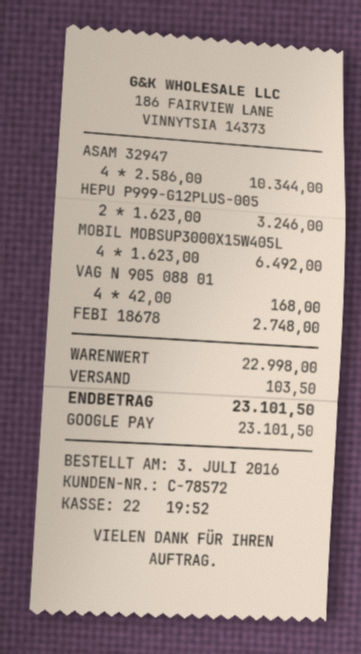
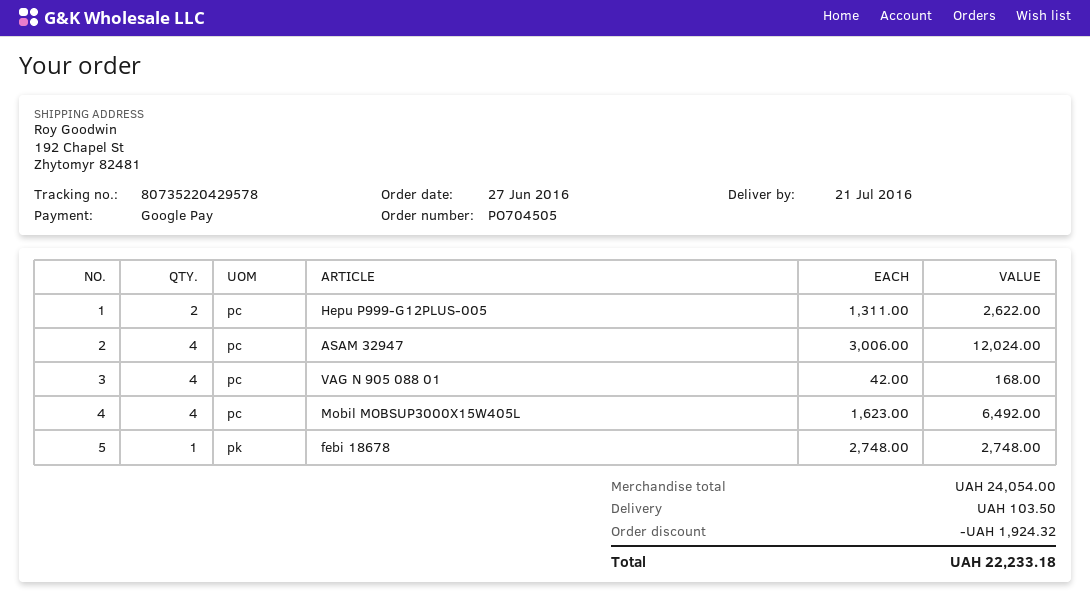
order date: 2016-07-03 -> 2016-06-27
ASAM 32947: 4 x 2586.00 = 10344.00 -> 4 x 3006.00 = 12024.00
HEPU P999-G12PLUS-005: 2 x 1623.00 = 3246.00 -> 2 x 1311.00 = 2622.00
subtotal: 22998.00 -> 24054.00
discount: none -> 1924.32
total: 23101.50 -> 22233.18

